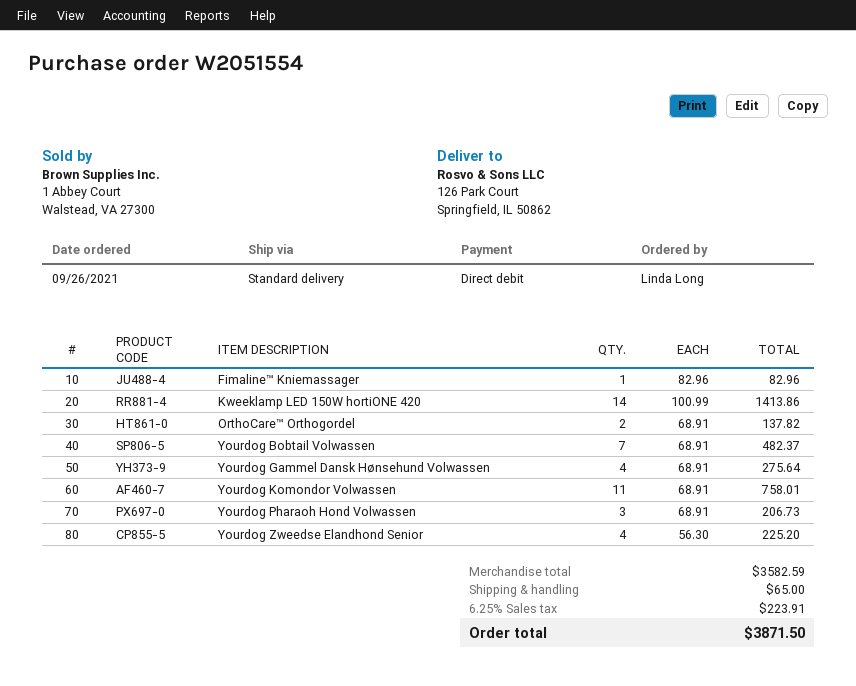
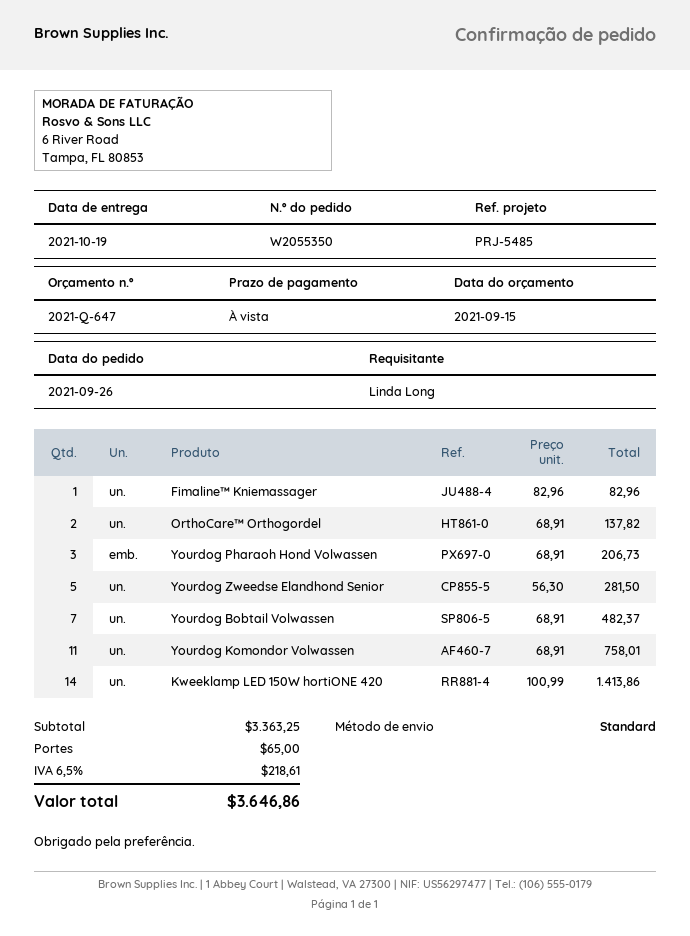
order number: W2051554 -> W2055350
Yourdog Gammel Dansk Hønsehund Volwassen: 4 x 68.91 = 275.64 -> none
Yourdog Zweedse Elandhond Senior: 4 x 56.30 = 225.20 -> 5 x 56.30 = 281.50
subtotal: 3582.59 -> 3363.25
tax: 6.25% = 223.91 -> 6.5% = 218.61
total: 3871.50 -> 3646.86

